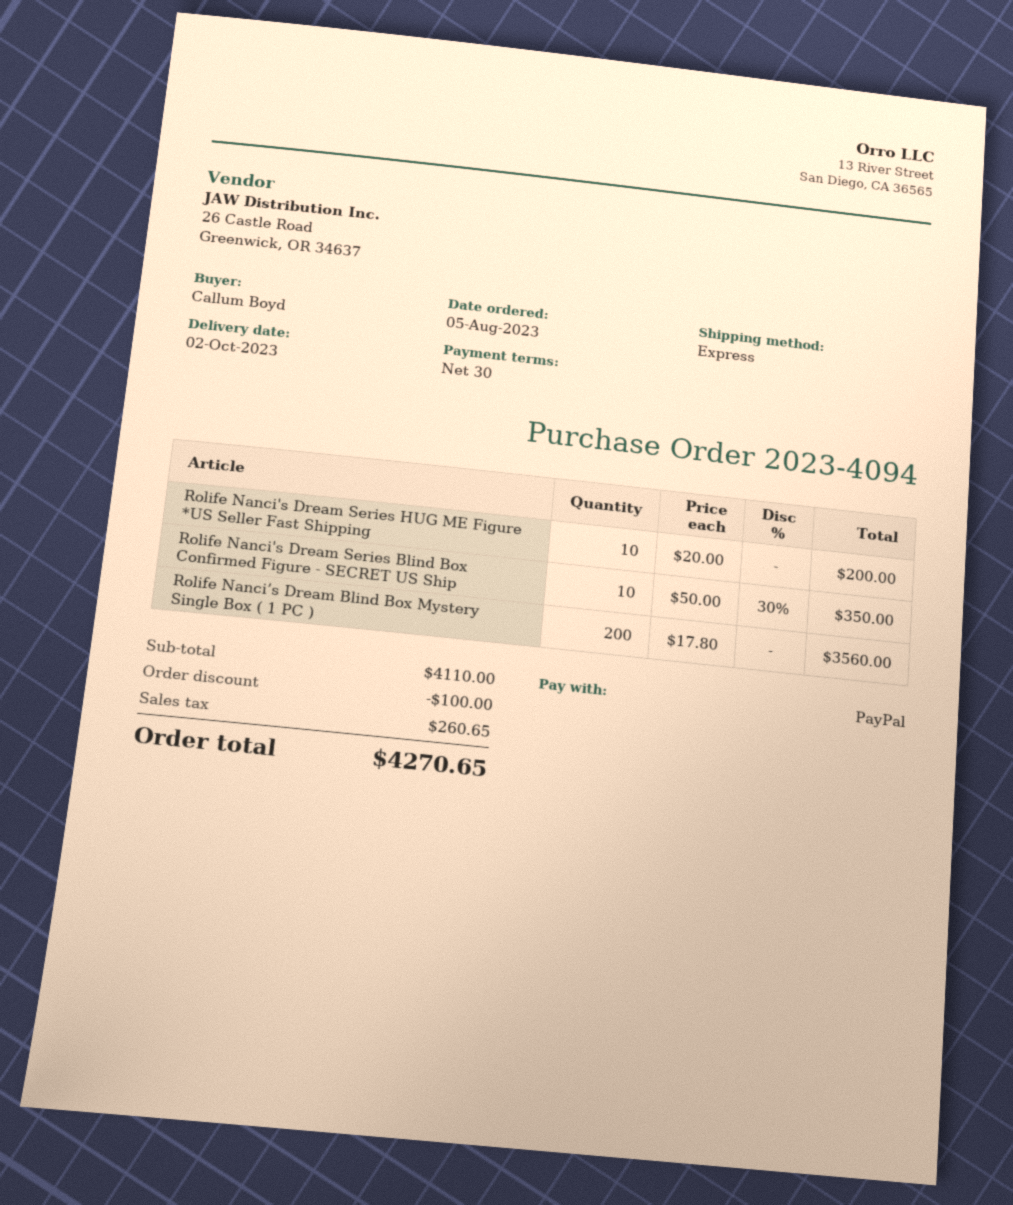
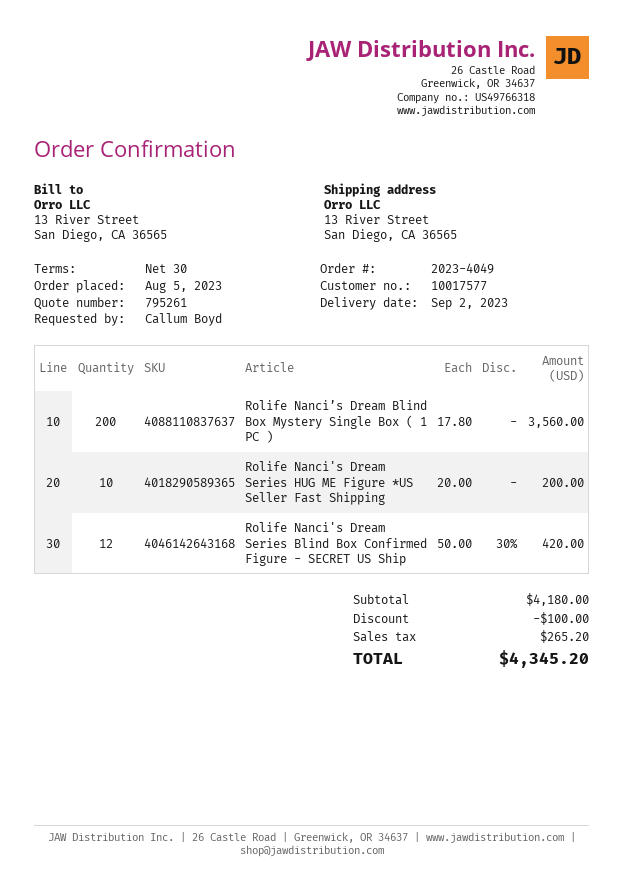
order number: 2023-4094 -> 2023-4049
delivery date: 2023-10-02 -> 2023-09-02
Rolife Nanci's Dream Series Blind Box Confirmed Figure - SECRET US Ship: 10 x 50.00 - 30% = 350.00 -> 12 x 50.00 - 30% = 420.00
subtotal: 4110.00 -> 4180.00
tax: 260.65 -> 265.20
total: 4270.65 -> 4345.20

